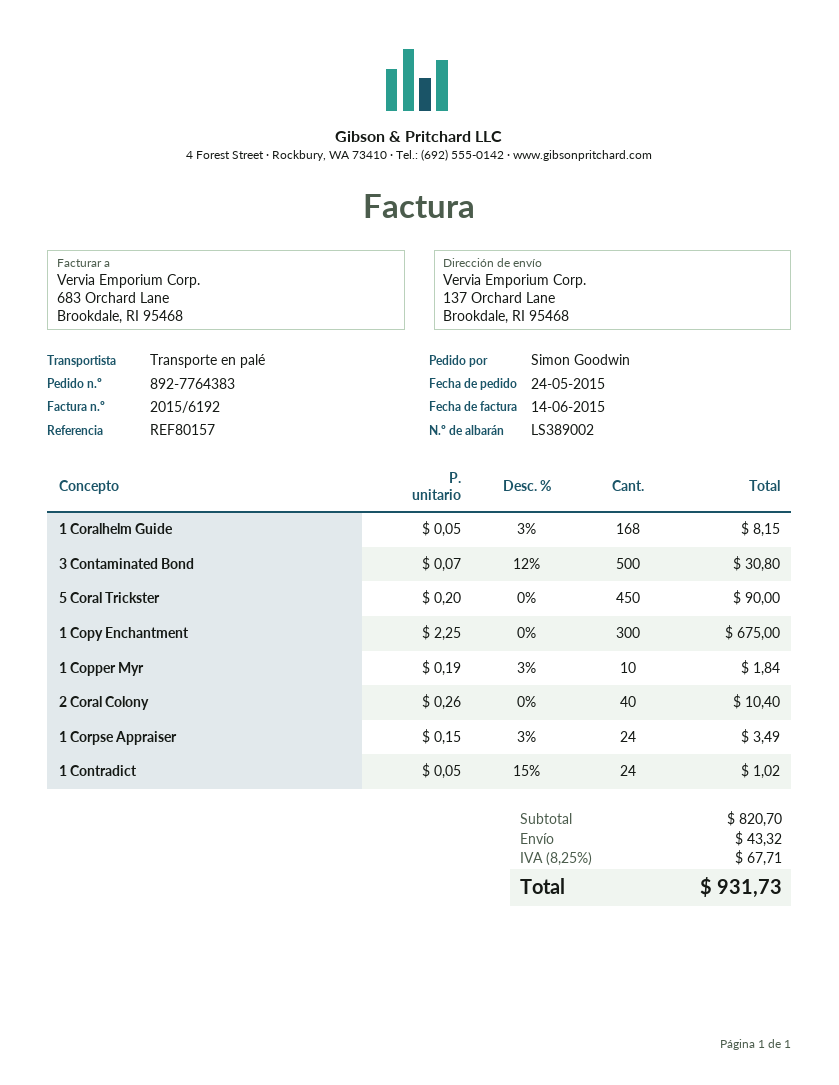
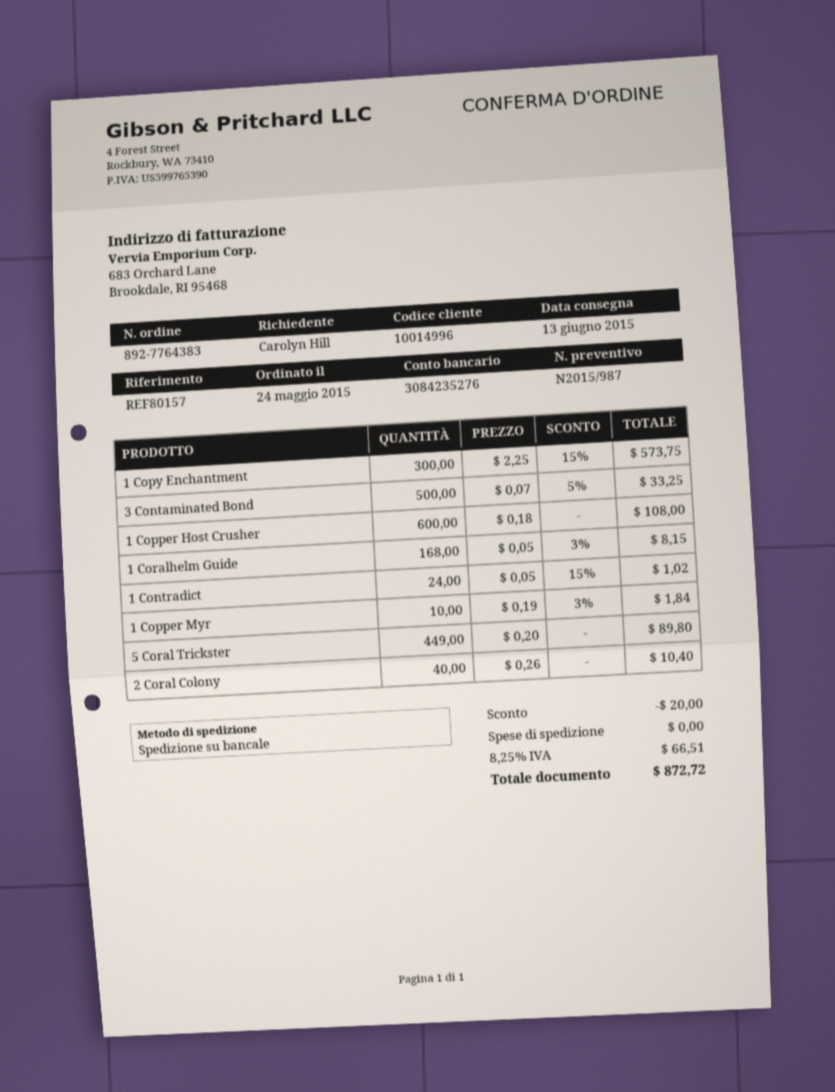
ordered by: Simon Goodwin -> Carolyn Hill
3 Contaminated Bond: 500 x 0.07 - 12% = 30.80 -> 500 x 0.07 - 5% = 33.25
5 Coral Trickster: 450 x 0.20 = 90.00 -> 449 x 0.20 = 89.80
1 Copy Enchantment: 300 x 2.25 = 675.00 -> 300 x 2.25 - 15% = 573.75
1 Corpse Appraiser: 24 x 0.15 - 3% = 3.49 -> none
1 Copper Host Crusher: none -> 600 x 0.18 = 108.00
discount: none -> 20.00
shipping: 43.32 -> 0.00
tax: 8.25% = 67.71 -> 8.25% = 66.51
total: 931.73 -> 872.72

